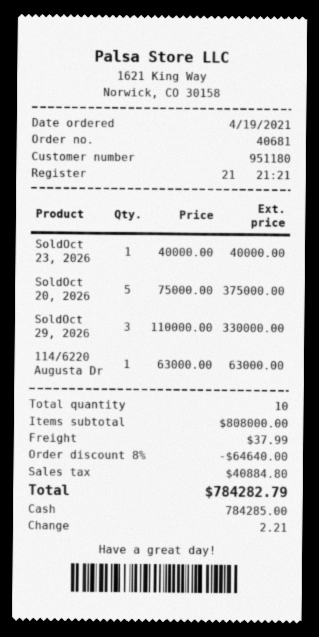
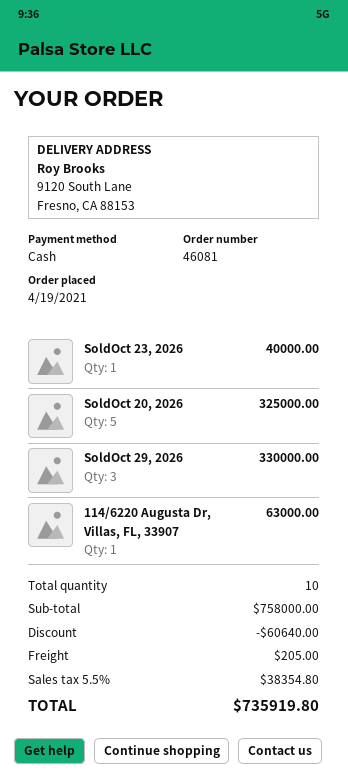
order number: 40681 -> 46081
SoldOct 20, 2026: 5 for 375000.00 -> 5 for 325000.00
subtotal: 808000.00 -> 758000.00
discount: 64640.00 -> 60640.00
shipping: 37.99 -> 205.00
tax: 40884.80 -> 38354.80
total: 784282.79 -> 735919.80

